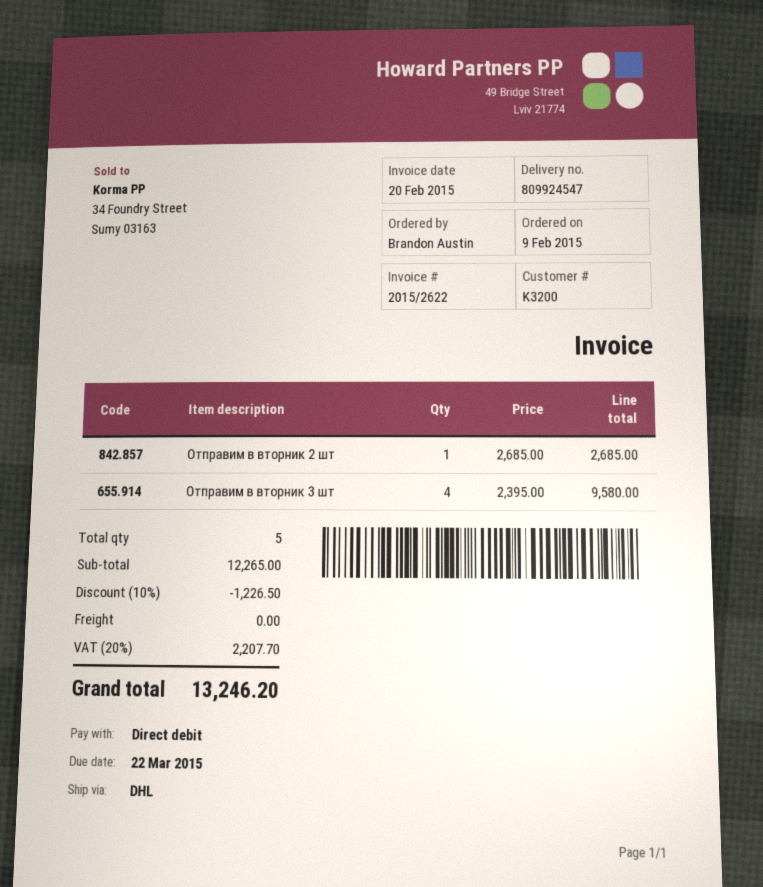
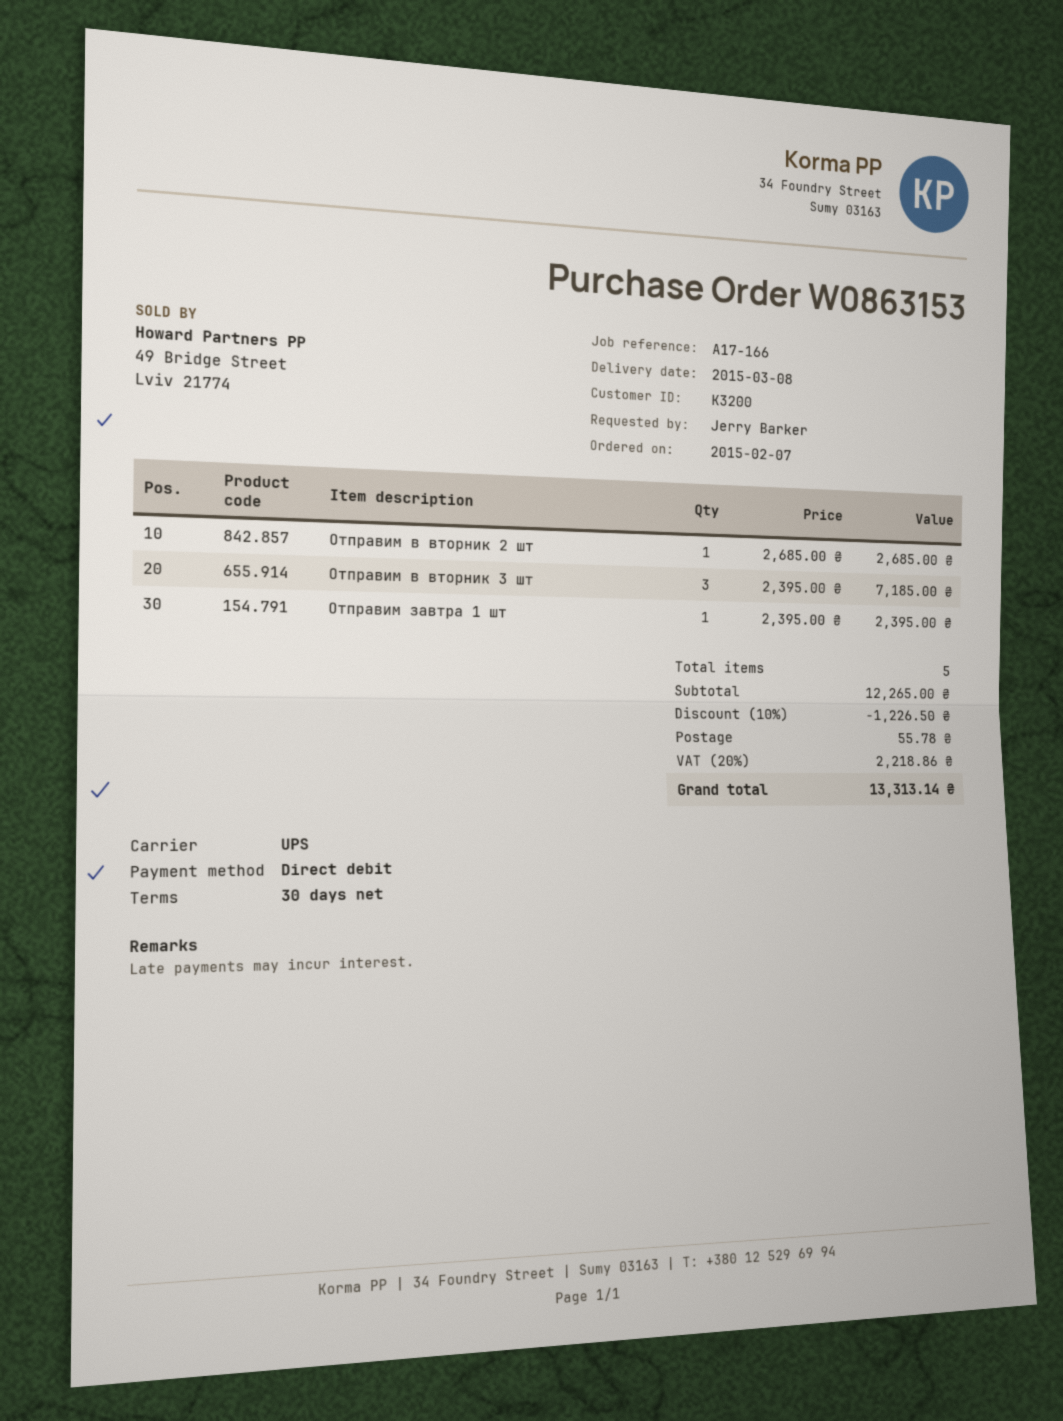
order date: 2015-02-09 -> 2015-02-07
ordered by: Brandon Austin -> Jerry Barker
shipping method: DHL -> UPS
Отправим в вторник 3 шт: 4 x 2395.00 = 9580.00 -> 3 x 2395.00 = 7185.00
Отправим завтра 1 шт: none -> 1 x 2395.00 = 2395.00
shipping: 0.00 -> 55.78
tax: 20% = 2207.70 -> 20% = 2218.86
total: 13246.20 -> 13313.14

